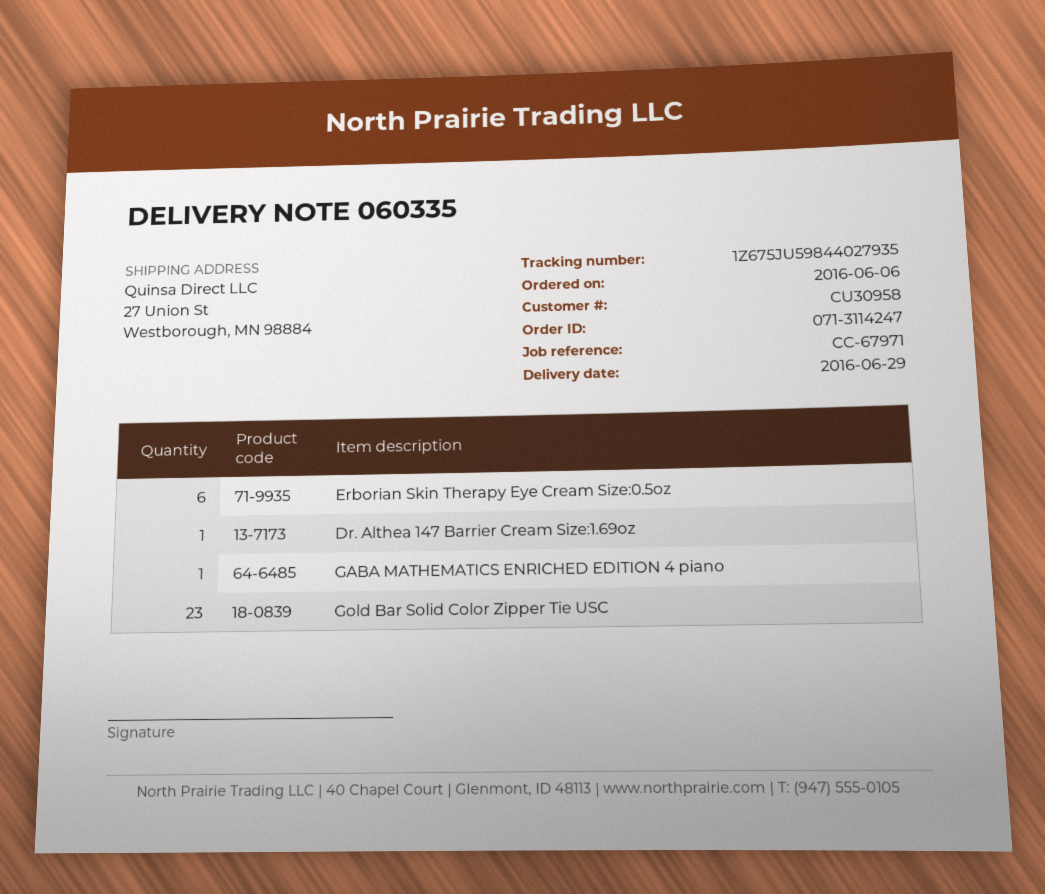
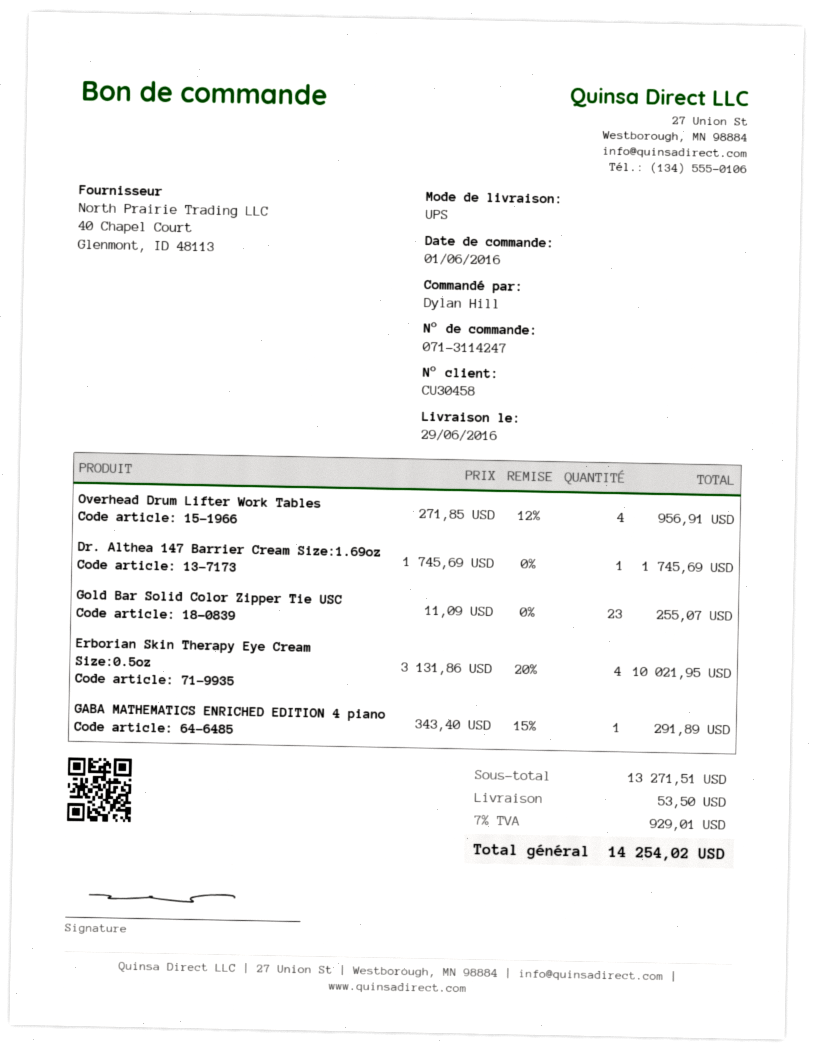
order date: 2016-06-06 -> 2016-06-01
customer number: CU30958 -> CU30458
Erborian Skin Therapy Eye Cream Size:0.5oz: 6 -> 4
Overhead Drum Lifter Work Tables: none -> 4

